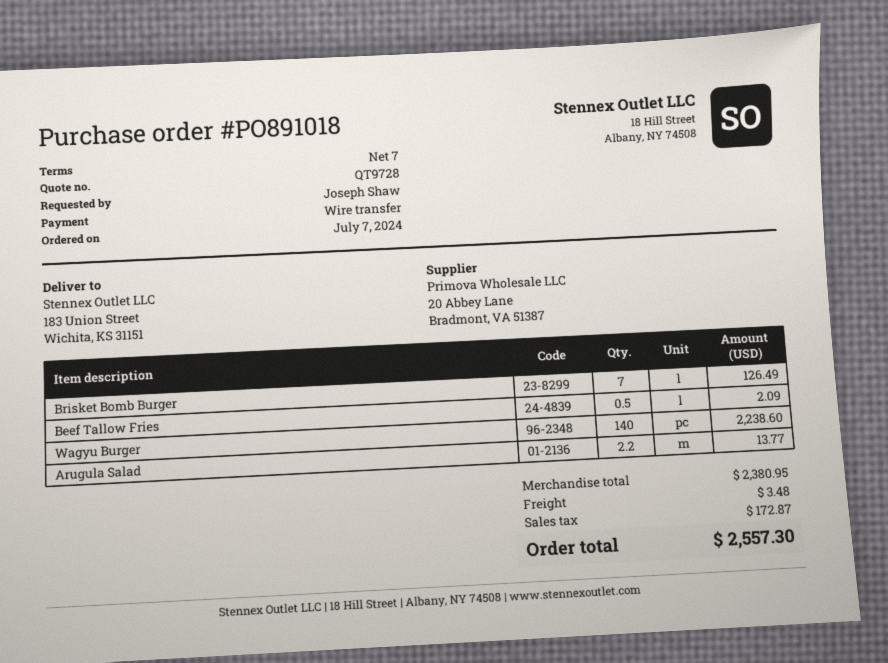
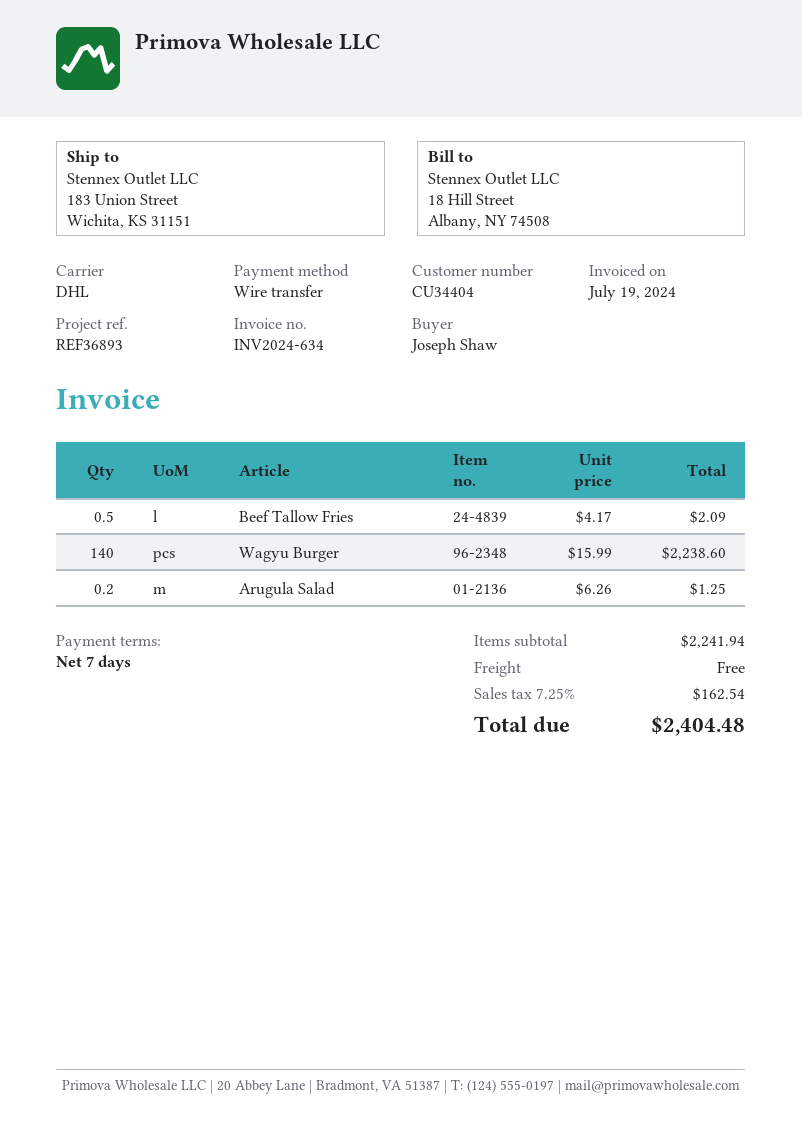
Brisket Bomb Burger: 7 for 126.49 -> none
Arugula Salad: 2.2 for 13.77 -> 0.2 for 1.25
subtotal: 2380.95 -> 2241.94
shipping: 3.48 -> 0.00
tax: 172.87 -> 162.54
total: 2557.30 -> 2404.48

